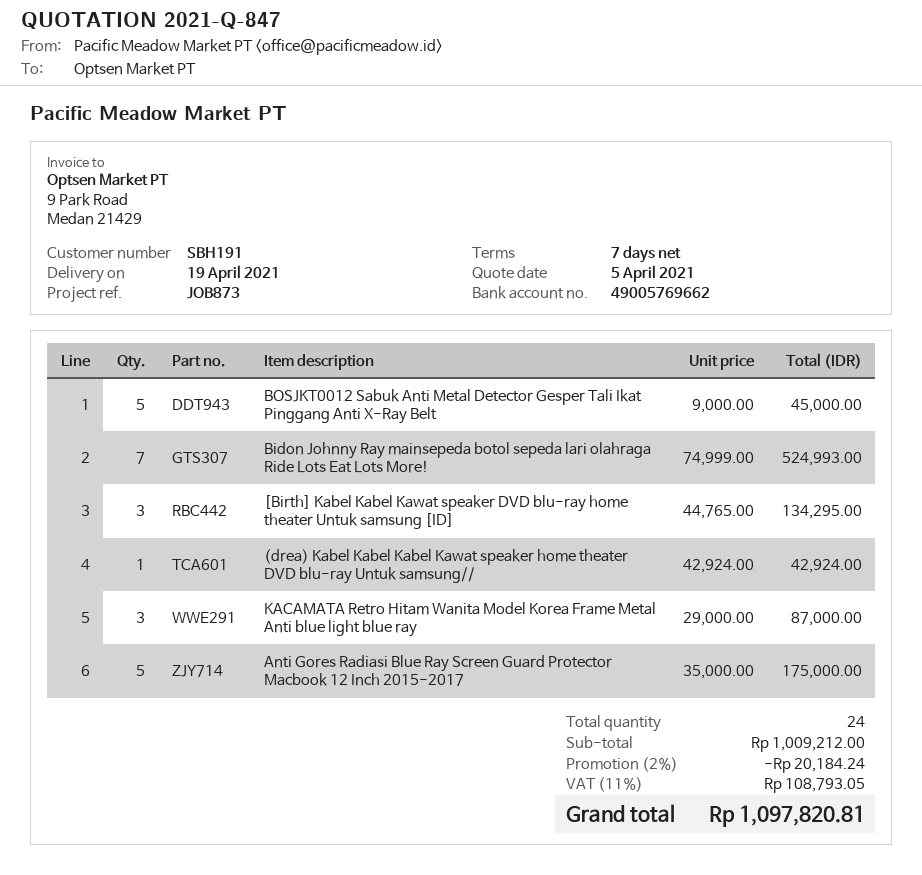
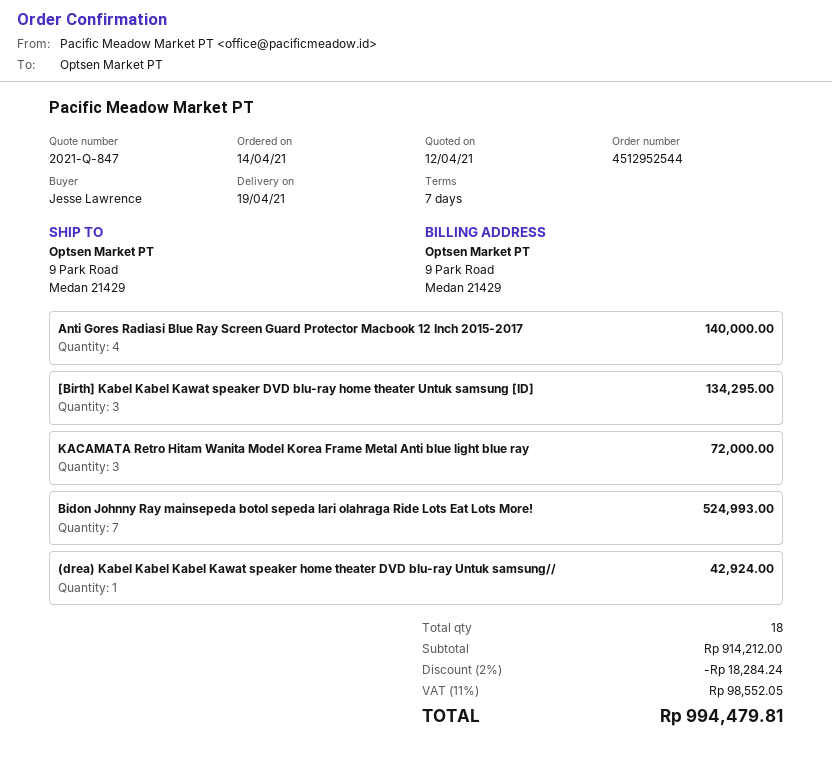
quote date: 2021-04-05 -> 2021-04-12
BOSJKT0012 Sabuk Anti Metal Detector Gesper Tali Ikat Pinggang Anti X-Ray Belt: 5 for 45000.00 -> none
KACAMATA Retro Hitam Wanita Model Korea Frame Metal Anti blue light blue ray: 3 for 87000.00 -> 3 for 72000.00
Anti Gores Radiasi Blue Ray Screen Guard Protector Macbook 12 Inch 2015-2017: 5 for 175000.00 -> 4 for 140000.00
total quantity: 24 -> 18
subtotal: 1009212.00 -> 914212.00
discount: 2% = 20184.24 -> 2% = 18284.24
tax: 11% = 108793.05 -> 11% = 98552.05
total: 1097820.81 -> 994479.81

